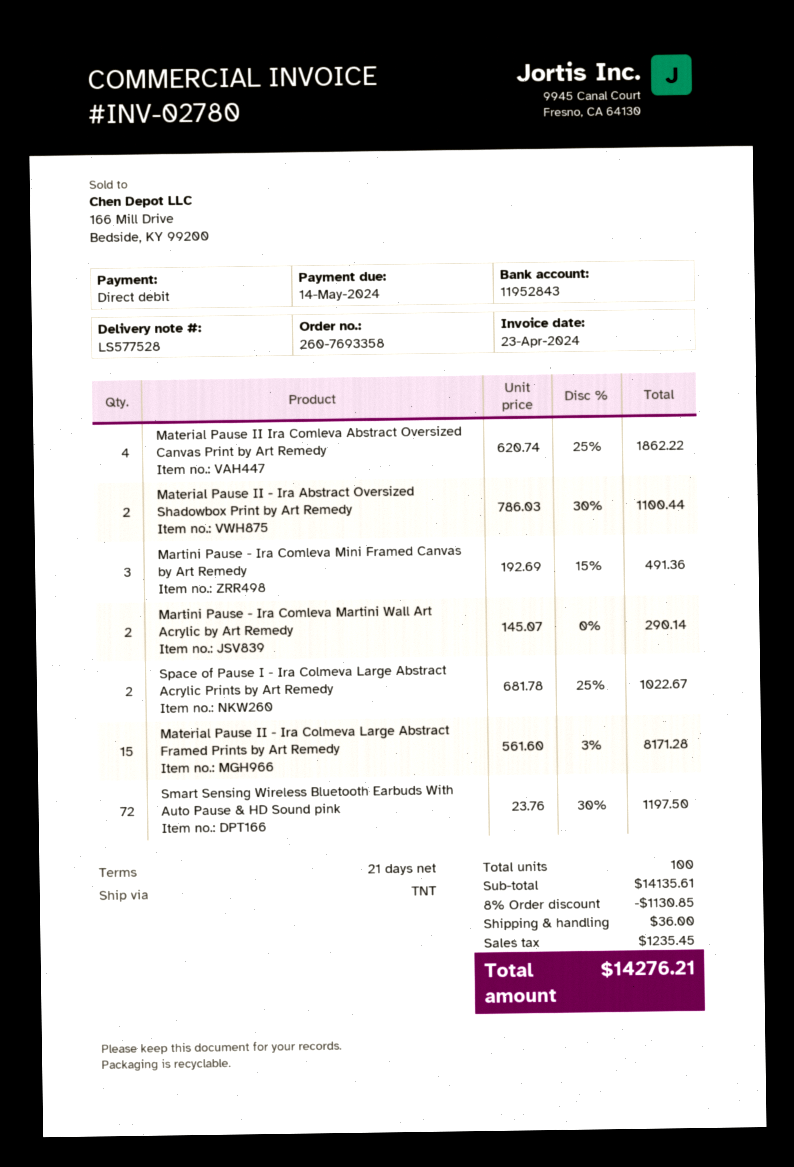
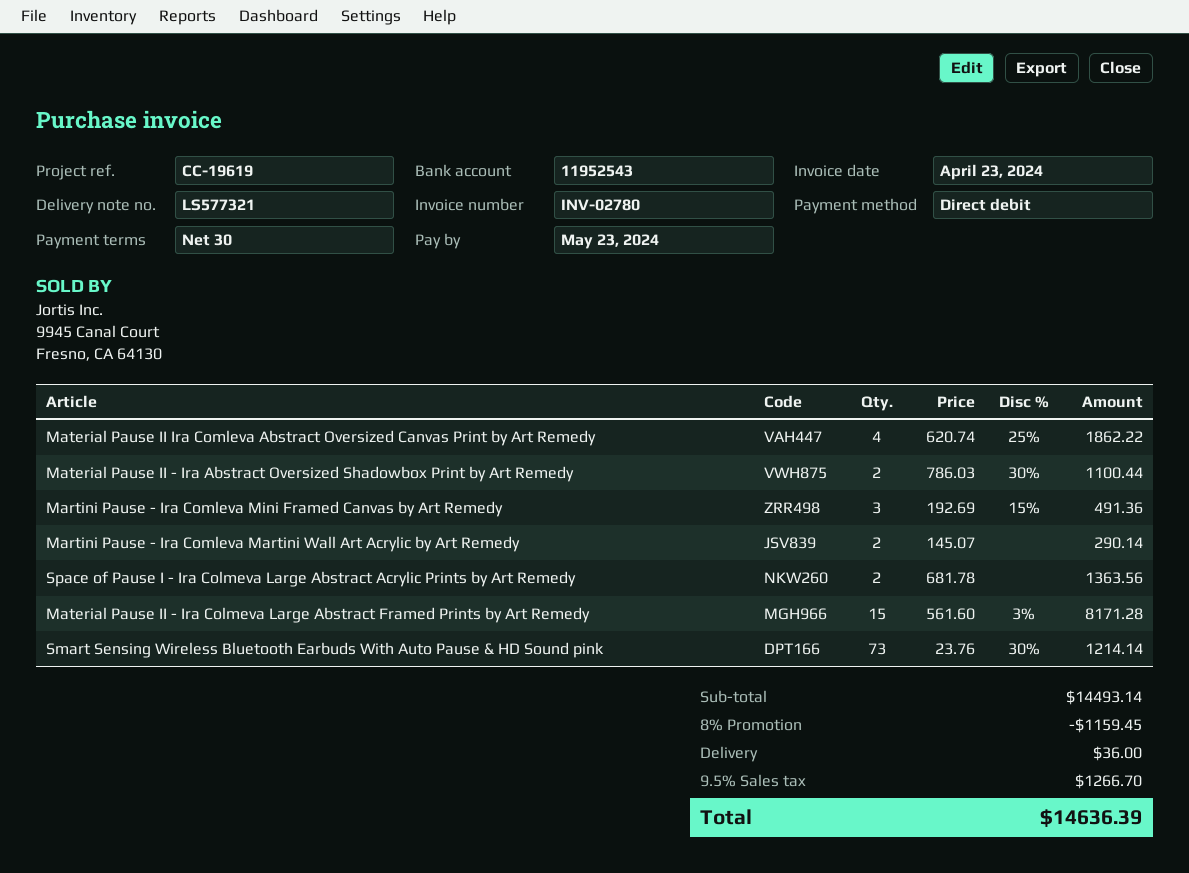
delivery note number: LS577528 -> LS577321
payment terms: 21 days -> 30 days
due date: 2024-05-14 -> 2024-05-23
bank account: 11952843 -> 11952543
Space of Pause I - Ira Colmeva Large Abstract Acrylic Prints by Art Remedy: 2 x 681.78 - 25% = 1022.67 -> 2 x 681.78 = 1363.56
Smart Sensing Wireless Bluetooth Earbuds With Auto Pause & HD Sound pink: 72 x 23.76 - 30% = 1197.50 -> 73 x 23.76 - 30% = 1214.14
subtotal: 14135.61 -> 14493.14
discount: 8% = 1130.85 -> 8% = 1159.45
tax: 1235.45 -> 1266.70
total: 14276.21 -> 14636.39

